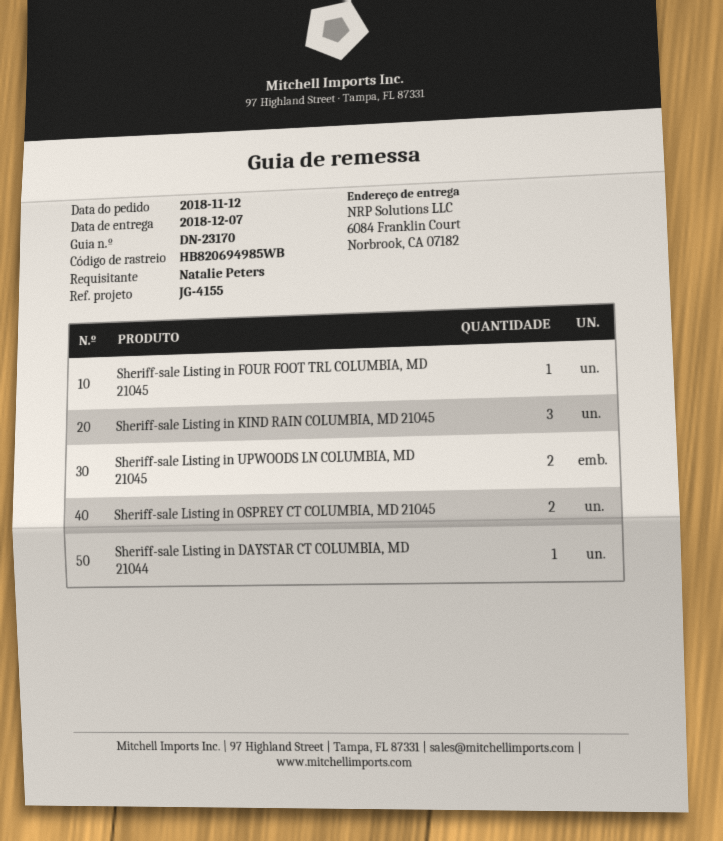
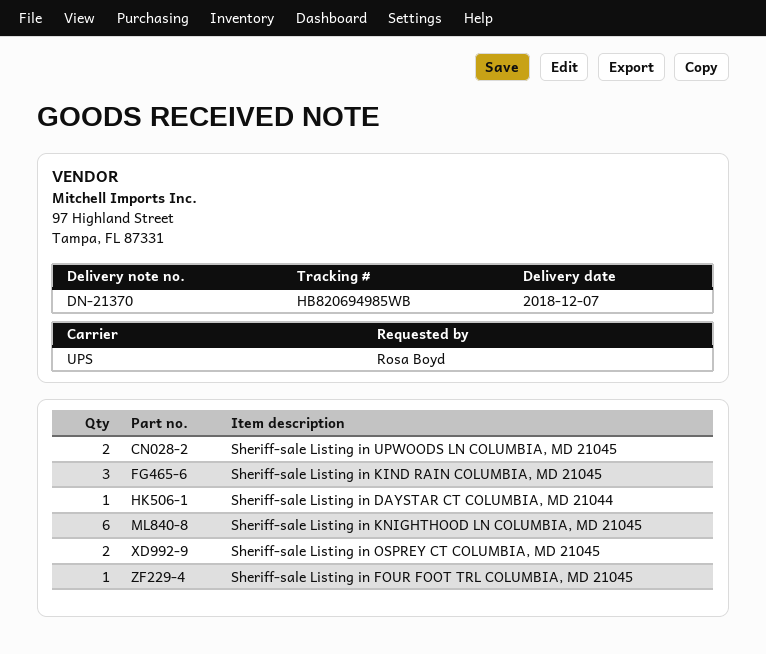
delivery note number: DN-23170 -> DN-21370
ordered by: Natalie Peters -> Rosa Boyd
Sheriff-sale Listing in KNIGHTHOOD LN COLUMBIA, MD 21045: none -> 6

